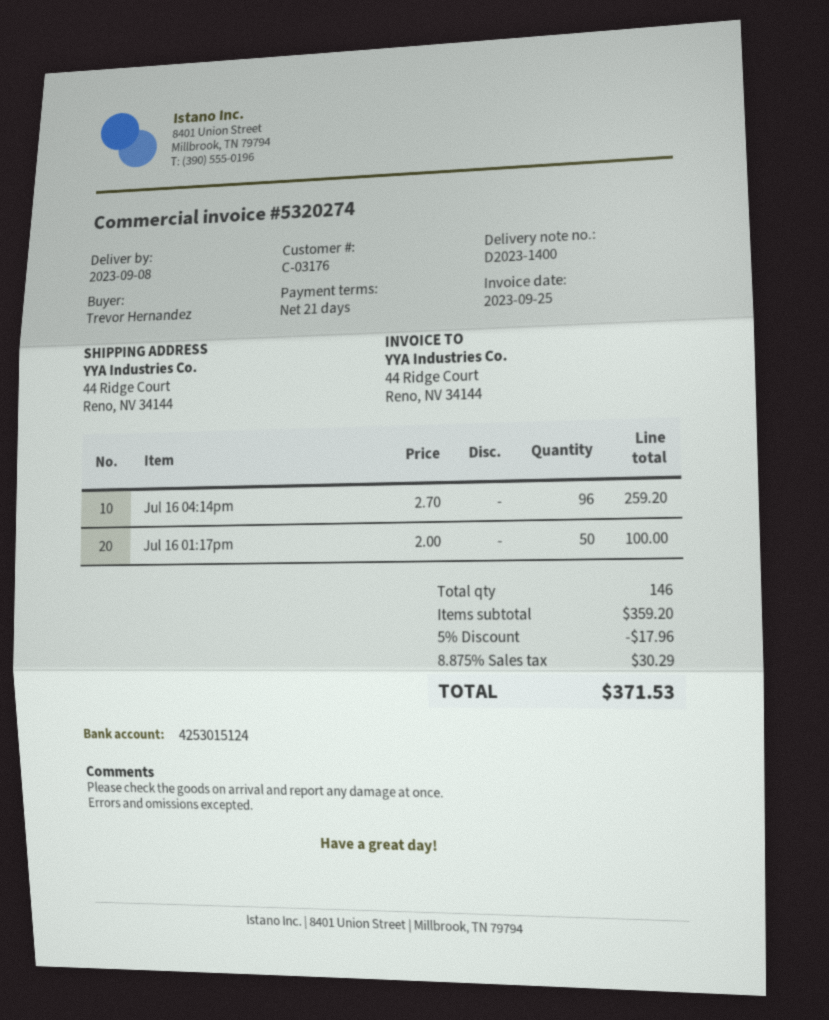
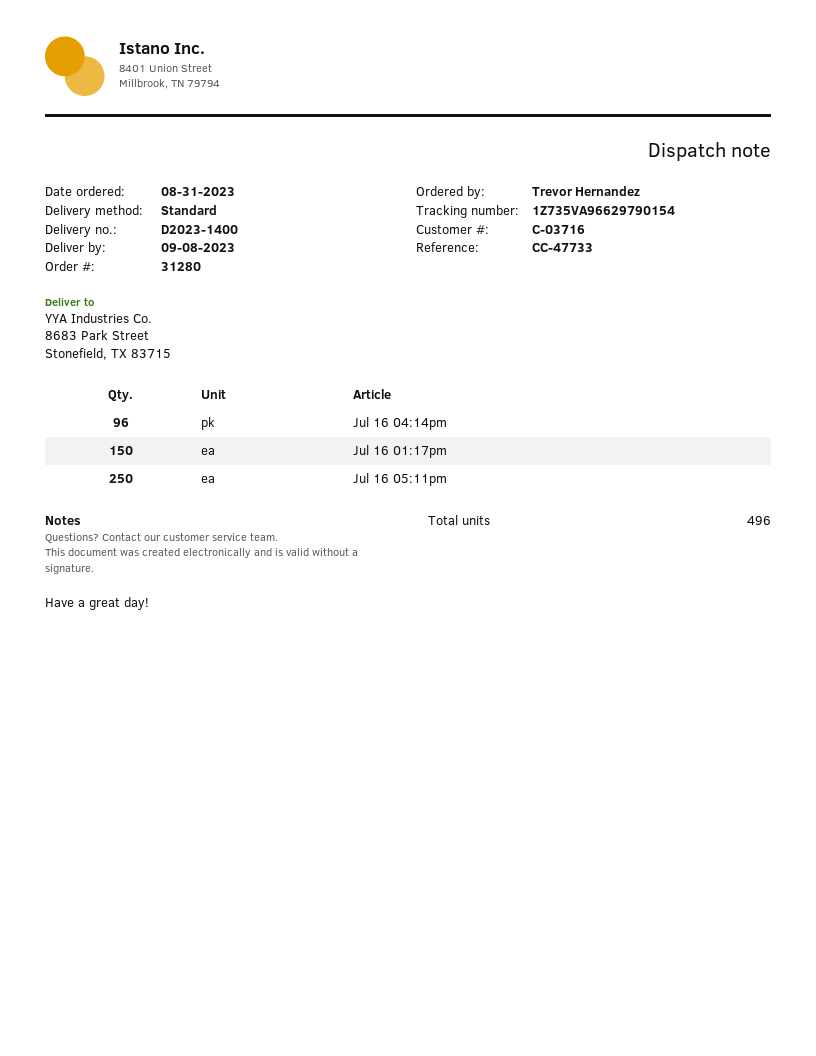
customer number: C-03176 -> C-03716
ship to: 44 Ridge Court, Reno, NV 34144 -> 8683 Park Street, Stonefield, TX 83715
Jul 16 01:17pm: 50 -> 150
Jul 16 05:11pm: none -> 250
total quantity: 146 -> 496

